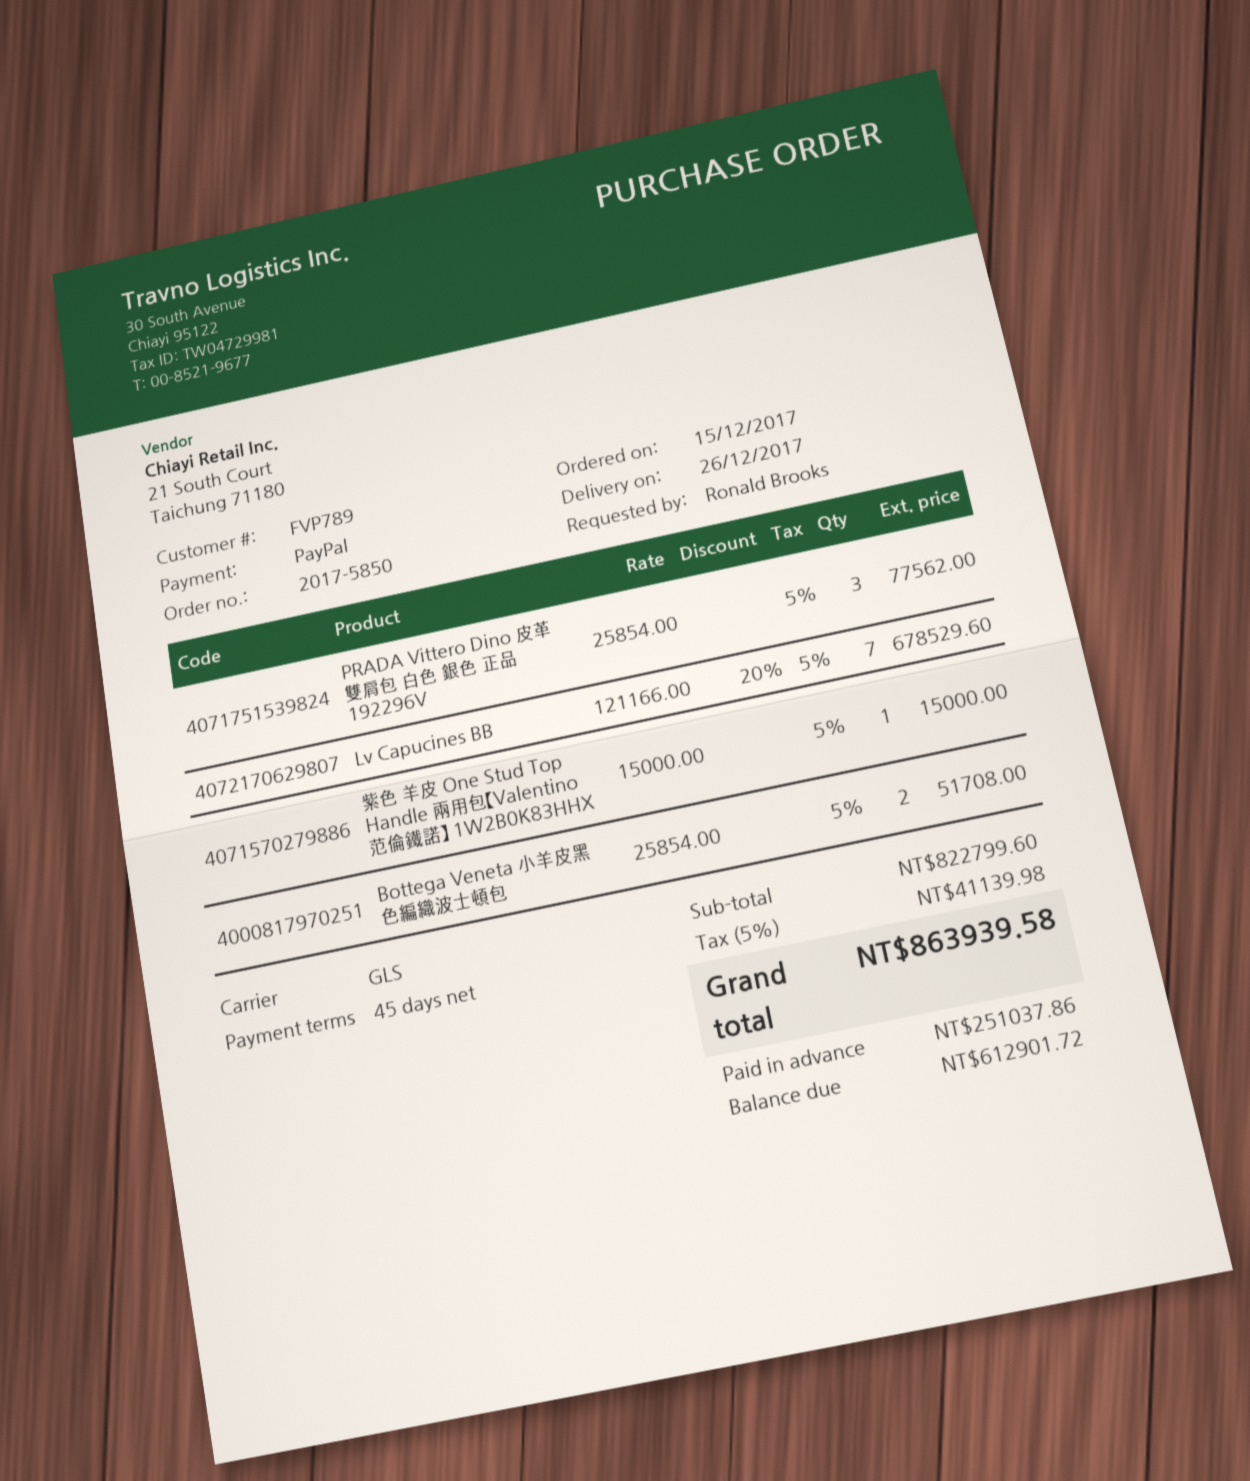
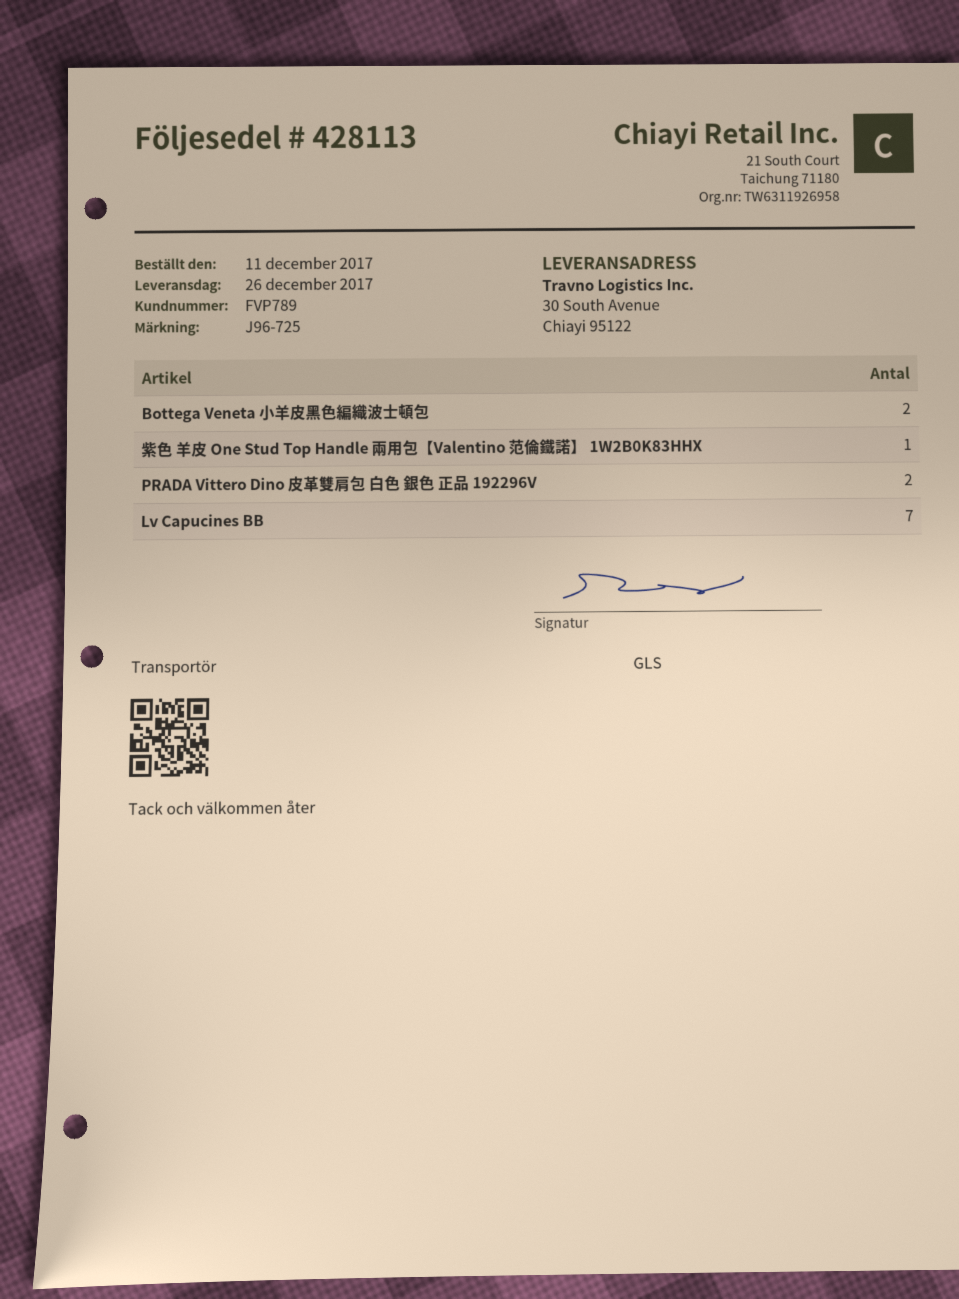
order date: 2017-12-15 -> 2017-12-11
PRADA Vittero Dino 皮革雙肩包 白色 銀色 正品 192296V: 3 -> 2

